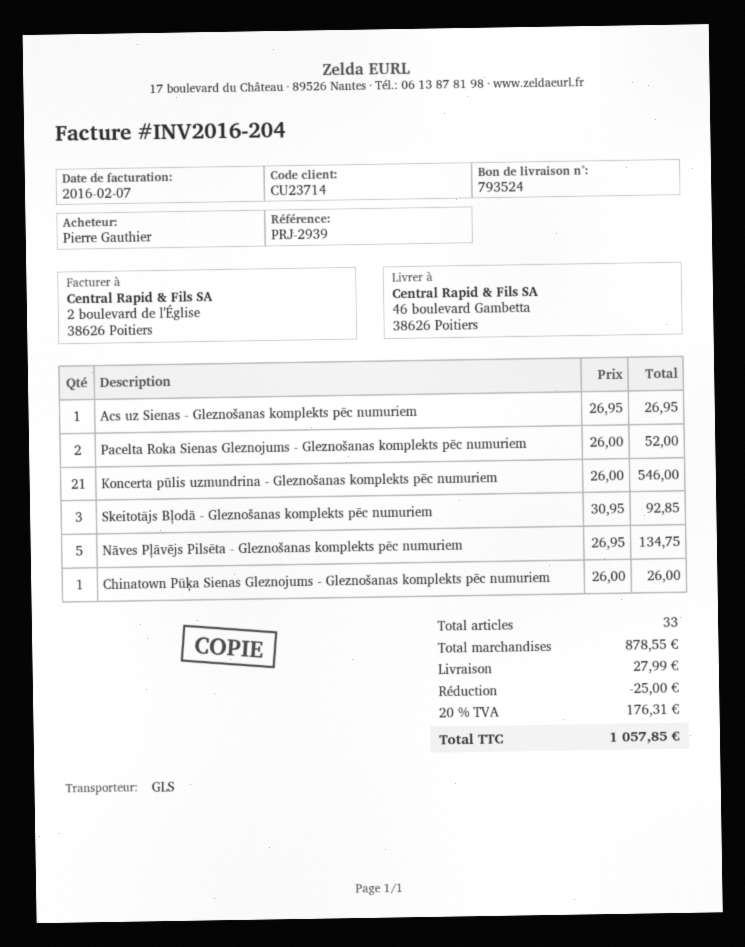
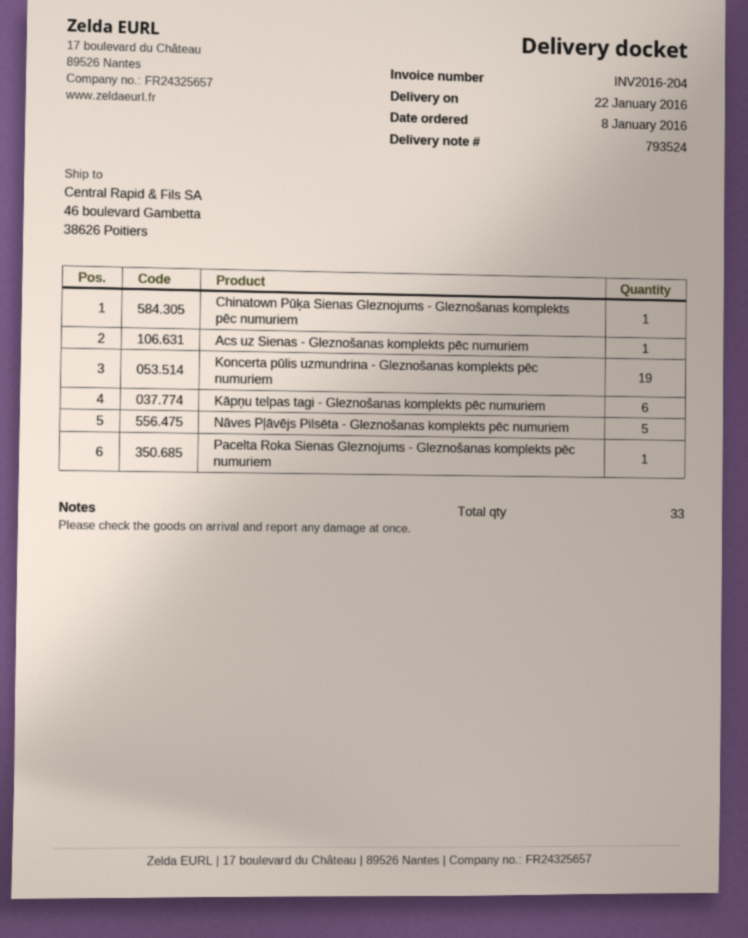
Pacelta Roka Sienas Gleznojums - Gleznošanas komplekts pēc numuriem: 2 -> 1
Koncerta pūlis uzmundrina - Gleznošanas komplekts pēc numuriem: 21 -> 19
Skeitotājs Bļodā - Gleznošanas komplekts pēc numuriem: 3 -> none
Kāpņu telpas tagi - Gleznošanas komplekts pēc numuriem: none -> 6

